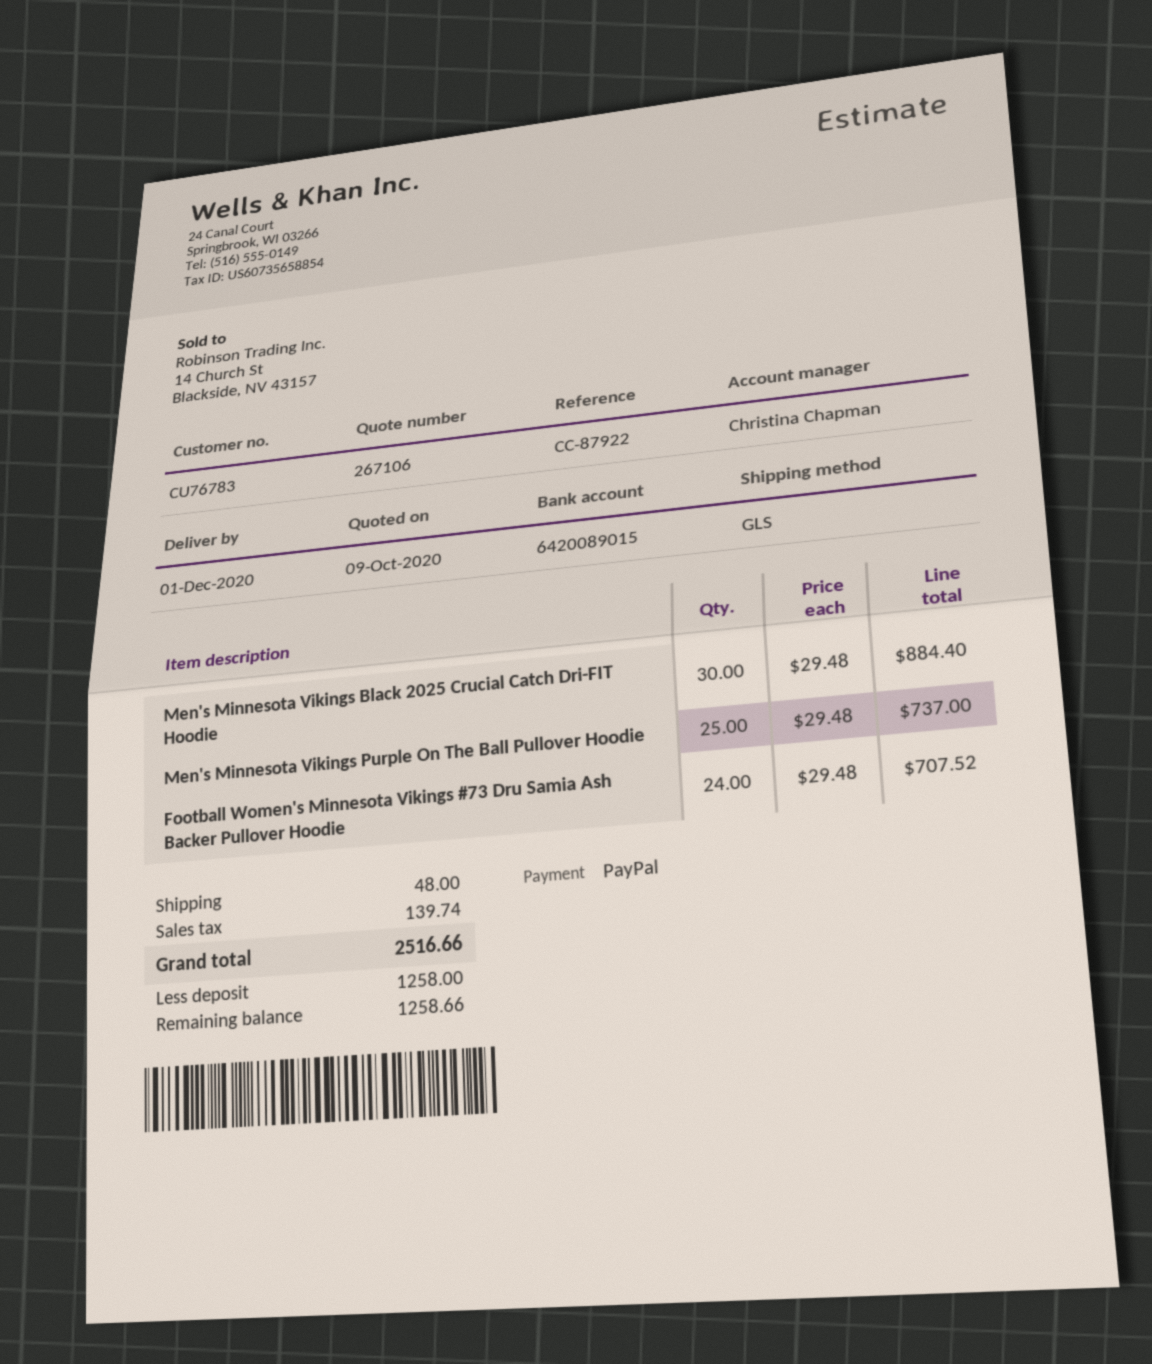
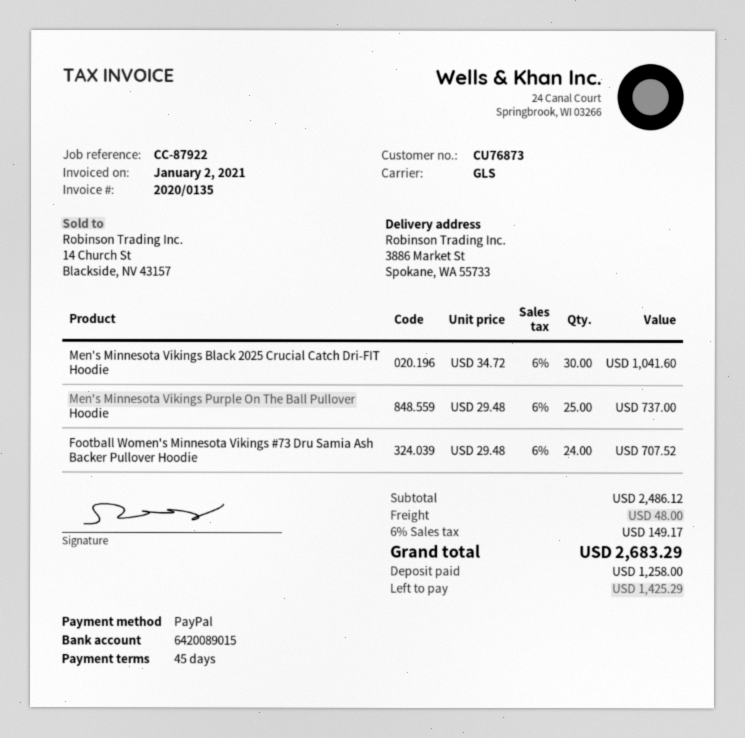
customer number: CU76783 -> CU76873
Men's Minnesota Vikings Black 2025 Crucial Catch Dri-FIT Hoodie: 30 x 29.48 = 884.40 -> 30 x 34.72 = 1041.60
tax: 139.74 -> 149.17
total: 2516.66 -> 2683.29
balance: 1258.66 -> 1425.29

